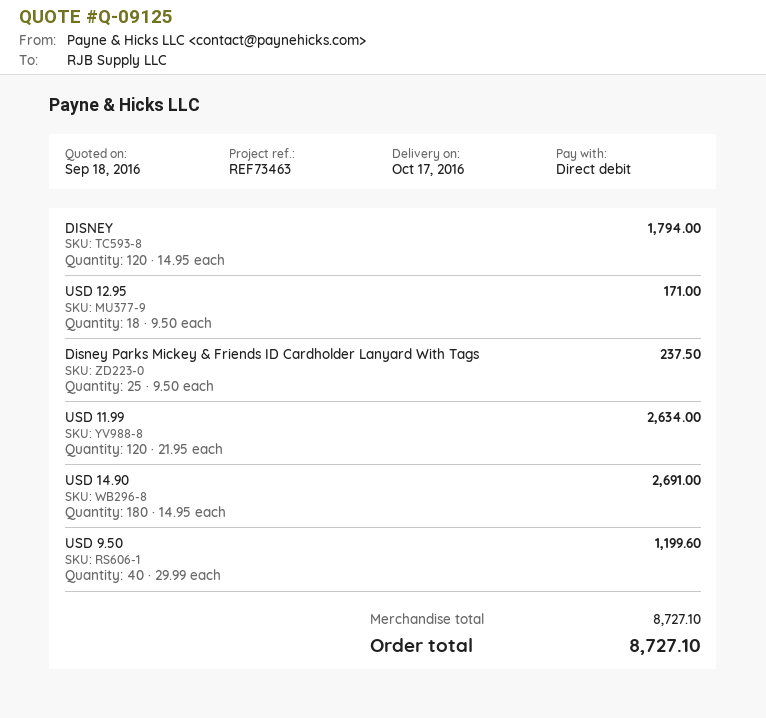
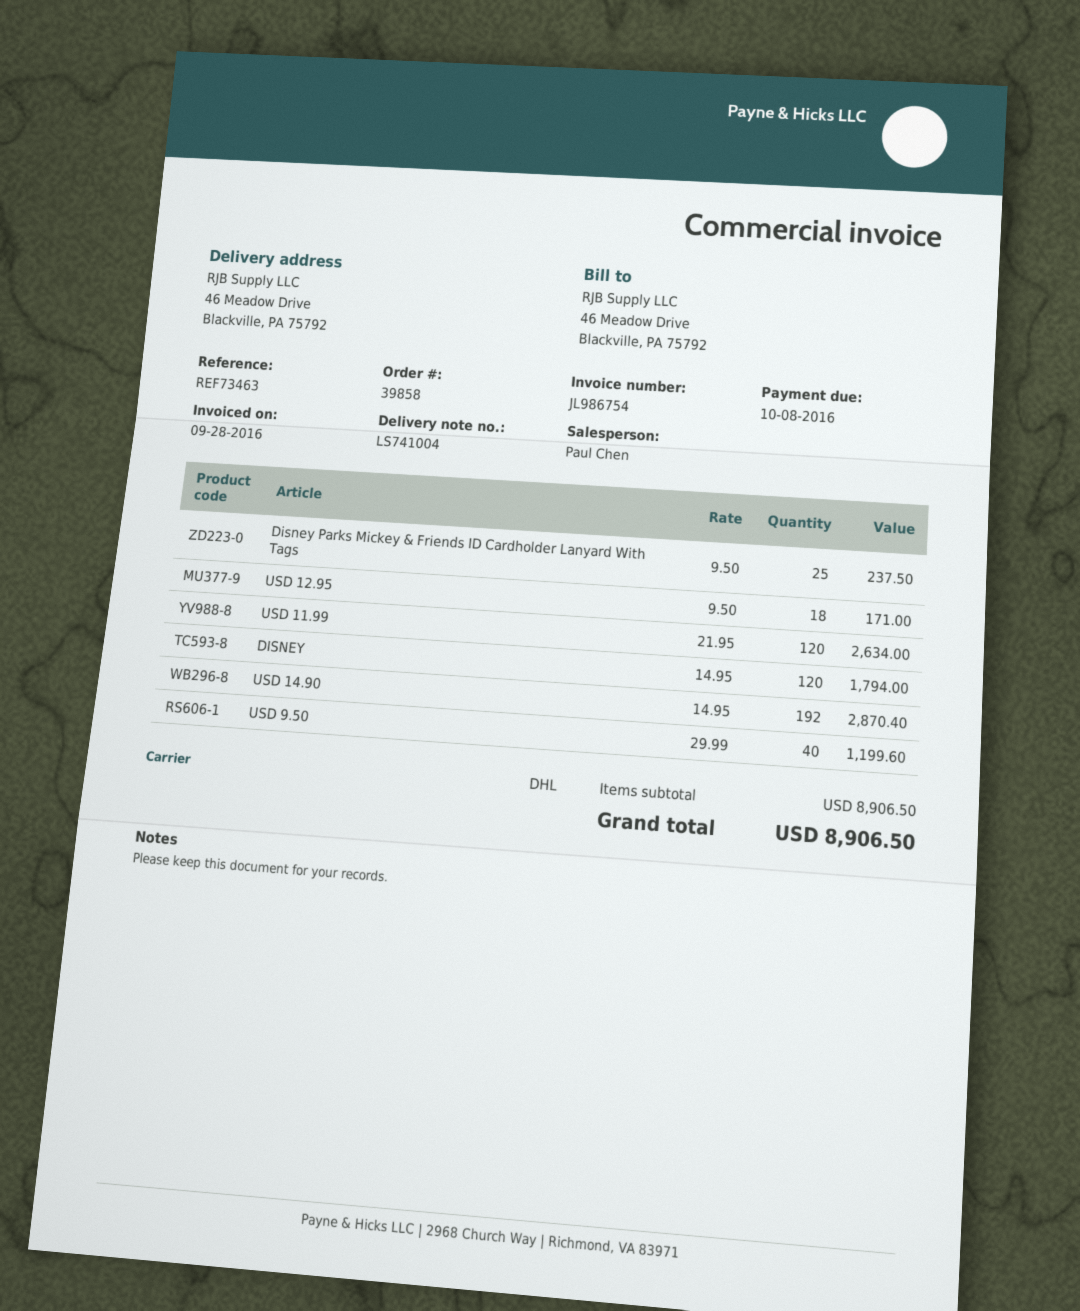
USD 14.90: 180 x 14.95 = 2691.00 -> 192 x 14.95 = 2870.40
subtotal: 8727.10 -> 8906.50
total: 8727.10 -> 8906.50

